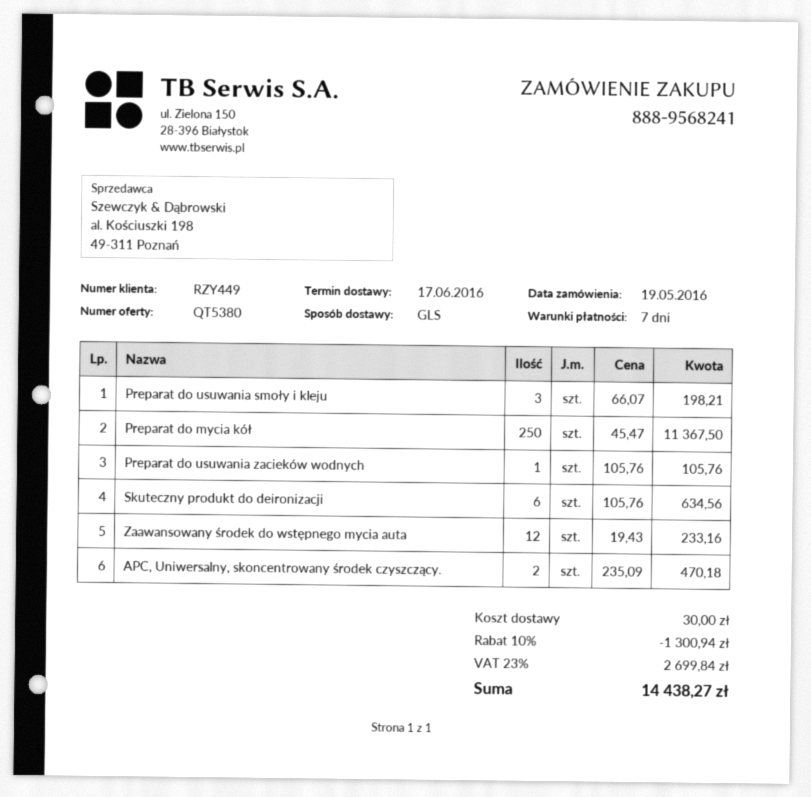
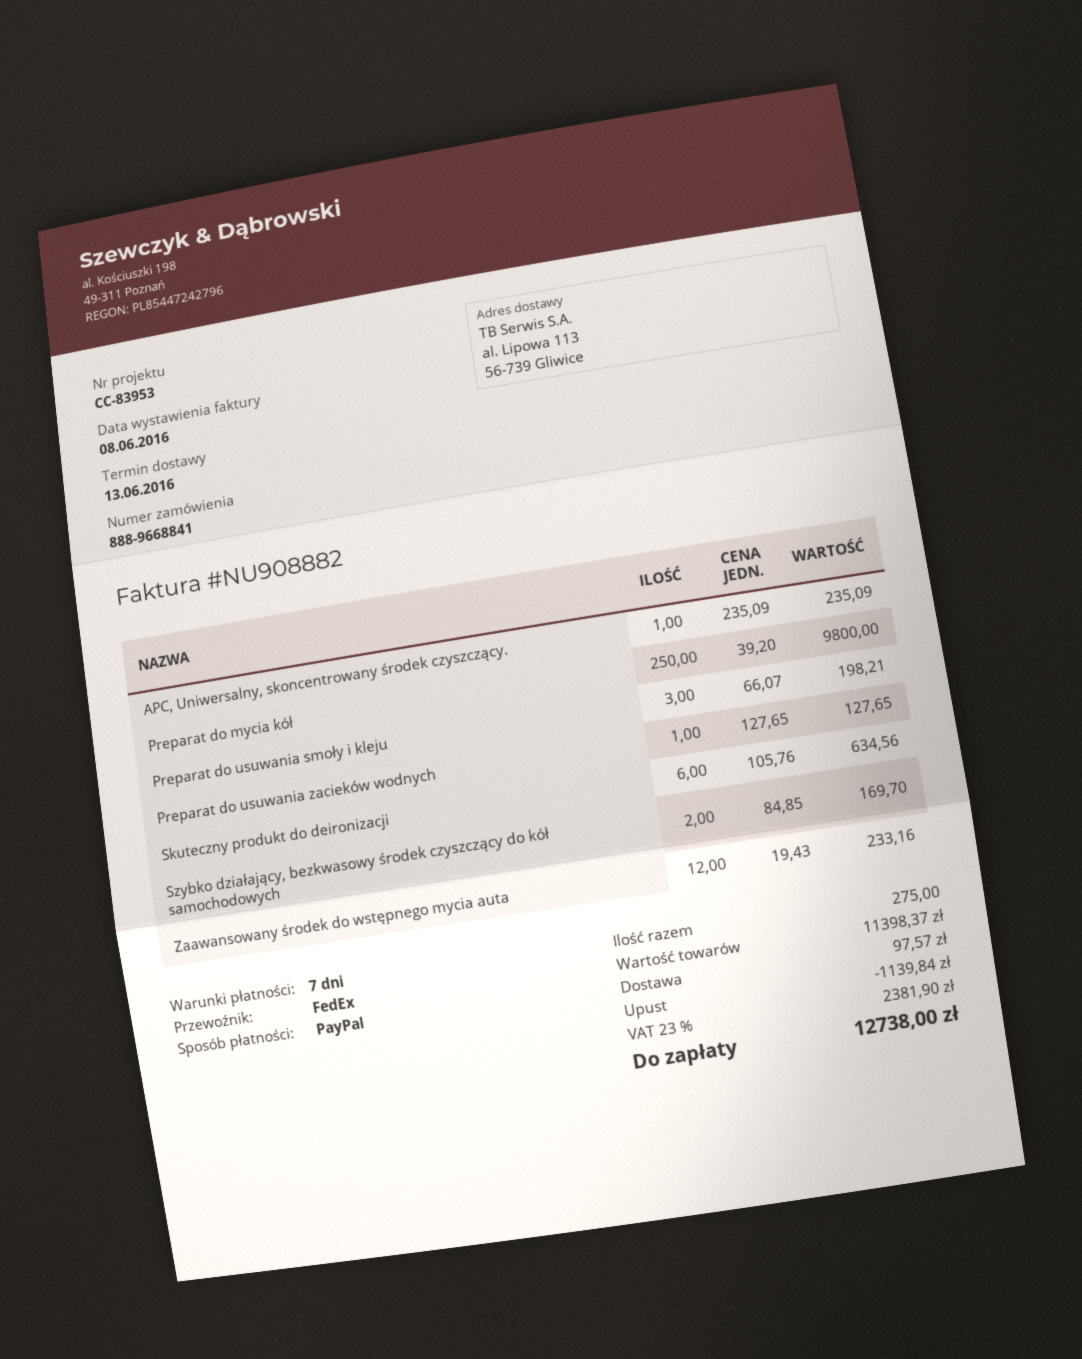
order number: 888-9568241 -> 888-9668841
delivery date: 2016-06-17 -> 2016-06-13
shipping method: GLS -> FedEx
Preparat do mycia kół: 250 x 45.47 = 11367.50 -> 250 x 39.20 = 9800.00
Preparat do usuwania zacieków wodnych: 1 x 105.76 = 105.76 -> 1 x 127.65 = 127.65
APC, Uniwersalny, skoncentrowany środek czyszczący.: 2 x 235.09 = 470.18 -> 1 x 235.09 = 235.09
Szybko działający, bezkwasowy środek czyszczący do kół samochodowych: none -> 2 x 84.85 = 169.70
discount: 1300.94 -> 1139.84
shipping: 30.00 -> 97.57
tax: 23% = 2699.84 -> 23% = 2381.90
total: 14438.27 -> 12738.00

